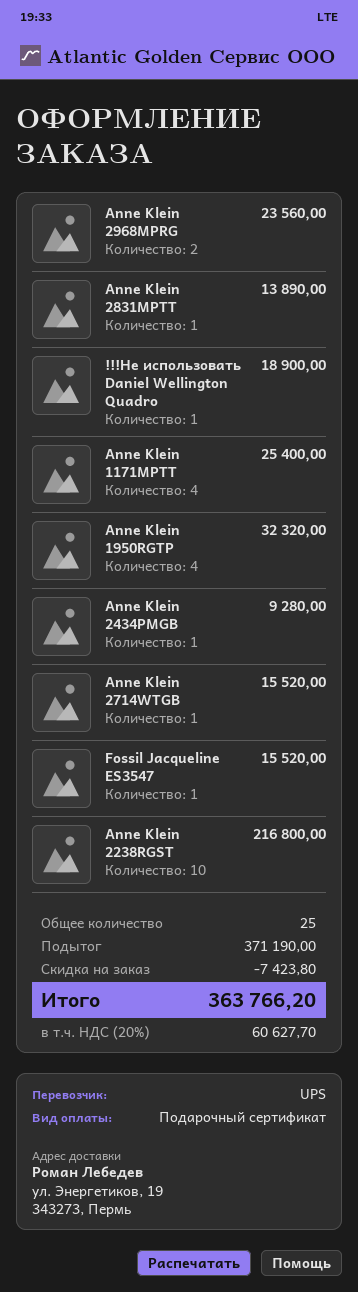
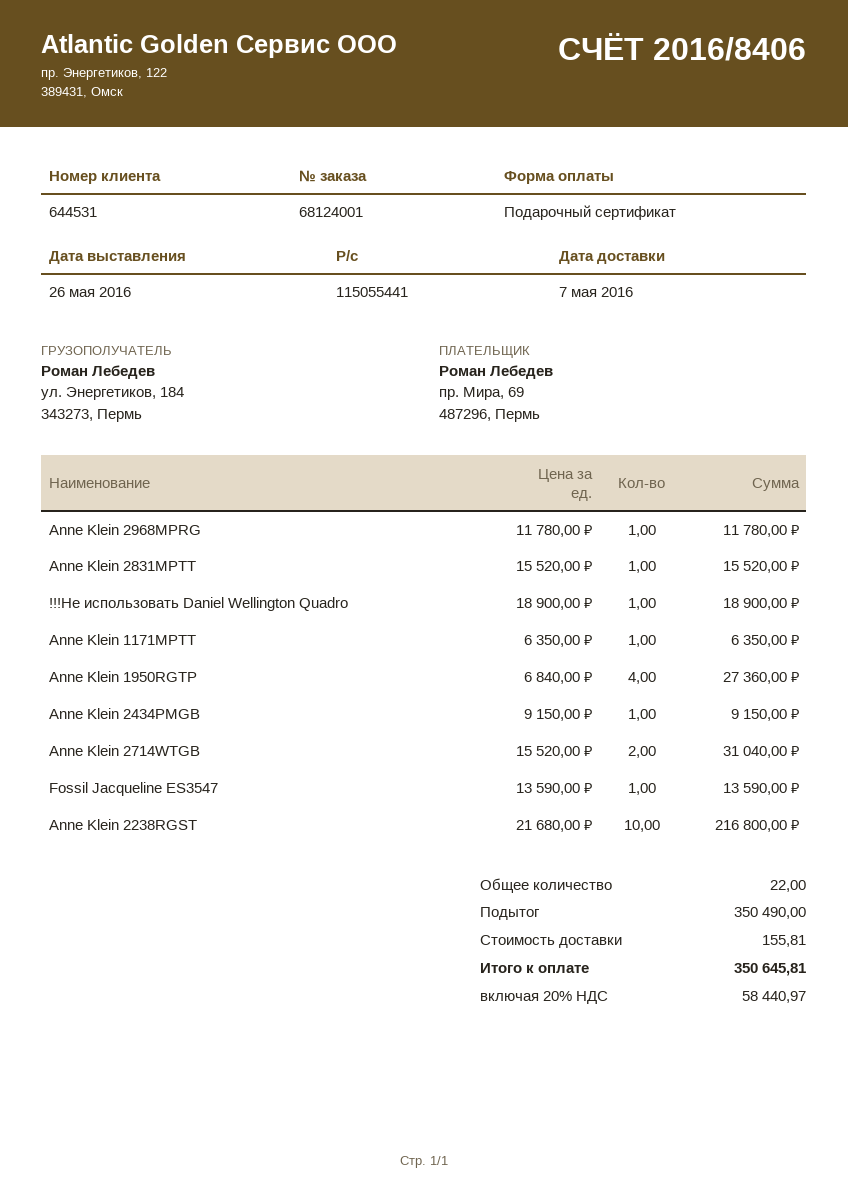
ship to: ул. Энергетиков, 19, 343273, Пермь -> ул. Энергетиков, 184, 343273, Пермь
Anne Klein 2968MPRG: 2 for 23560.00 -> 1 for 11780.00
Anne Klein 2831MPTT: 1 for 13890.00 -> 1 for 15520.00
Anne Klein 1171MPTT: 4 for 25400.00 -> 1 for 6350.00
Anne Klein 1950RGTP: 4 for 32320.00 -> 4 for 27360.00
Anne Klein 2434PMGB: 1 for 9280.00 -> 1 for 9150.00
Anne Klein 2714WTGB: 1 for 15520.00 -> 2 for 31040.00
Fossil Jacqueline ES3547: 1 for 15520.00 -> 1 for 13590.00
total quantity: 25 -> 22
subtotal: 371190.00 -> 350490.00
discount: 7423.80 -> none
shipping: none -> 155.81
tax: 20% = 60627.70 -> 20% = 58440.97
total: 363766.20 -> 350645.81

